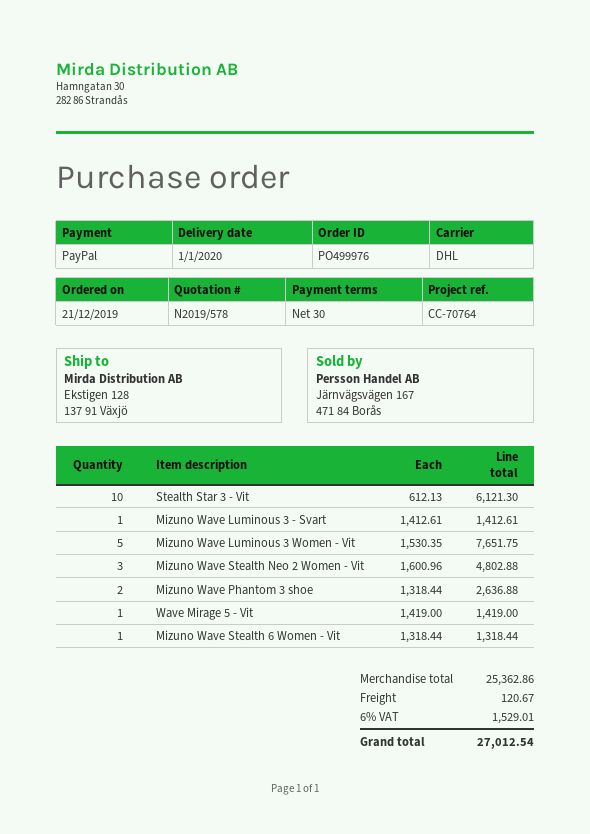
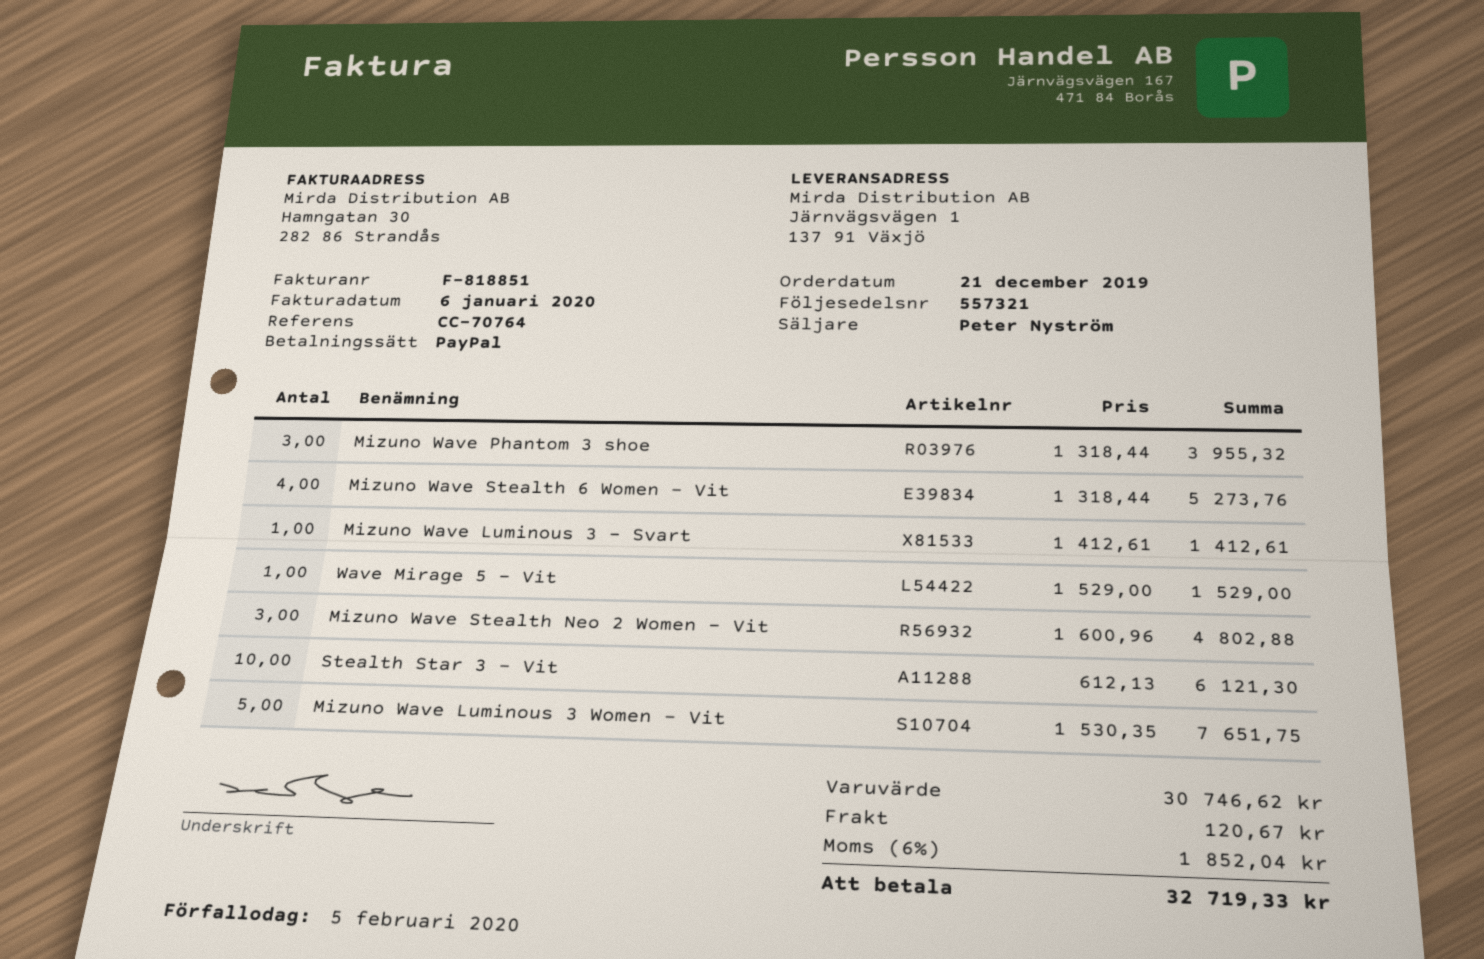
ship to: Ekstigen 128, 137 91 Växjö -> Järnvägsvägen 1, 137 91 Växjö
Mizuno Wave Phantom 3 shoe: 2 x 1318.44 = 2636.88 -> 3 x 1318.44 = 3955.32
Wave Mirage 5 - Vit: 1 x 1419.00 = 1419.00 -> 1 x 1529.00 = 1529.00
Mizuno Wave Stealth 6 Women - Vit: 1 x 1318.44 = 1318.44 -> 4 x 1318.44 = 5273.76
subtotal: 25362.86 -> 30746.62
tax: 6% = 1529.01 -> 6% = 1852.04
total: 27012.54 -> 32719.33

